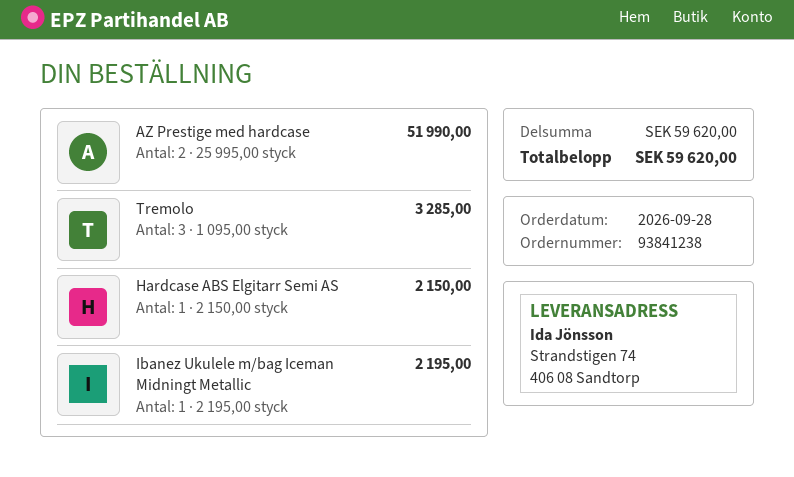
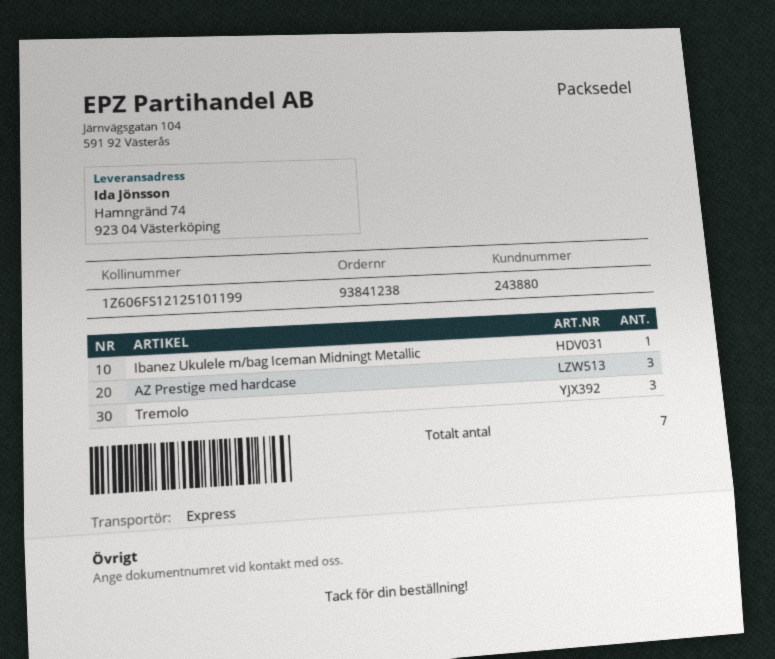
ship to: Strandstigen 74, 406 08 Sandtorp -> Hamngränd 74, 923 04 Västerköping
AZ Prestige med hardcase: 2 -> 3
Hardcase ABS Elgitarr Semi AS: 1 -> none

